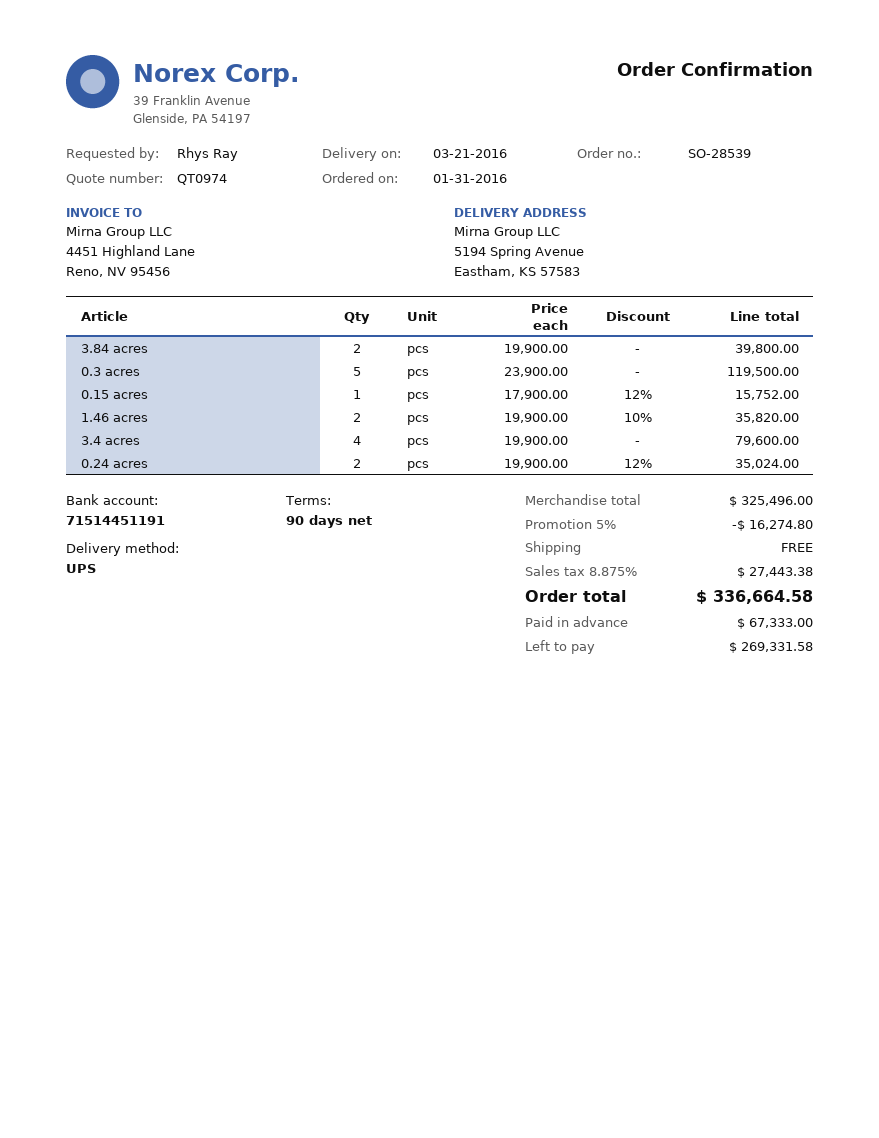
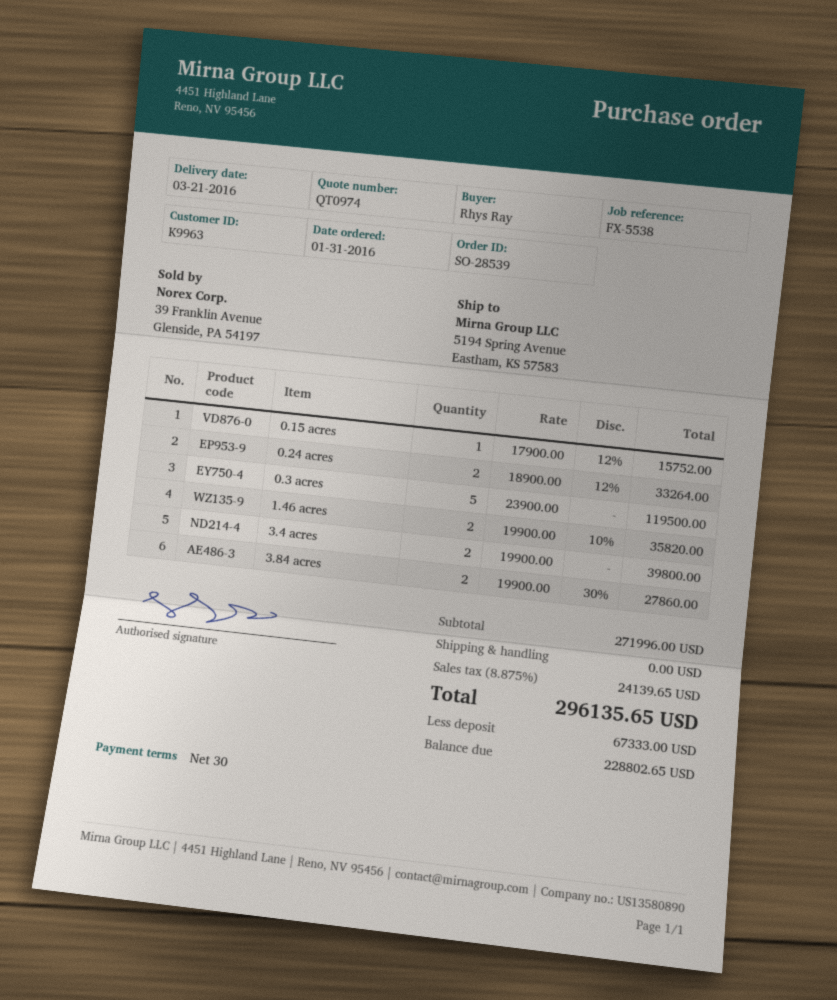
payment terms: 90 days -> 30 days
3.84 acres: 2 x 19900.00 = 39800.00 -> 2 x 19900.00 - 30% = 27860.00
3.4 acres: 4 x 19900.00 = 79600.00 -> 2 x 19900.00 = 39800.00
0.24 acres: 2 x 19900.00 - 12% = 35024.00 -> 2 x 18900.00 - 12% = 33264.00
subtotal: 325496.00 -> 271996.00
discount: 5% = 16274.80 -> none
tax: 8.875% = 27443.38 -> 8.875% = 24139.65
total: 336664.58 -> 296135.65
balance: 269331.58 -> 228802.65

